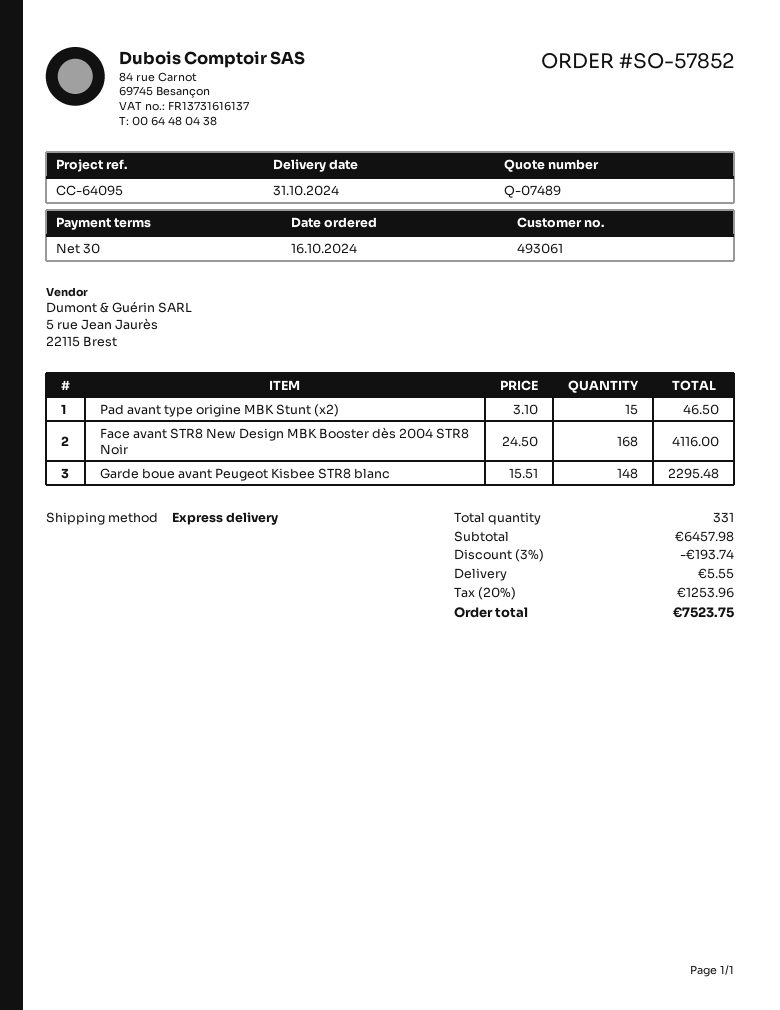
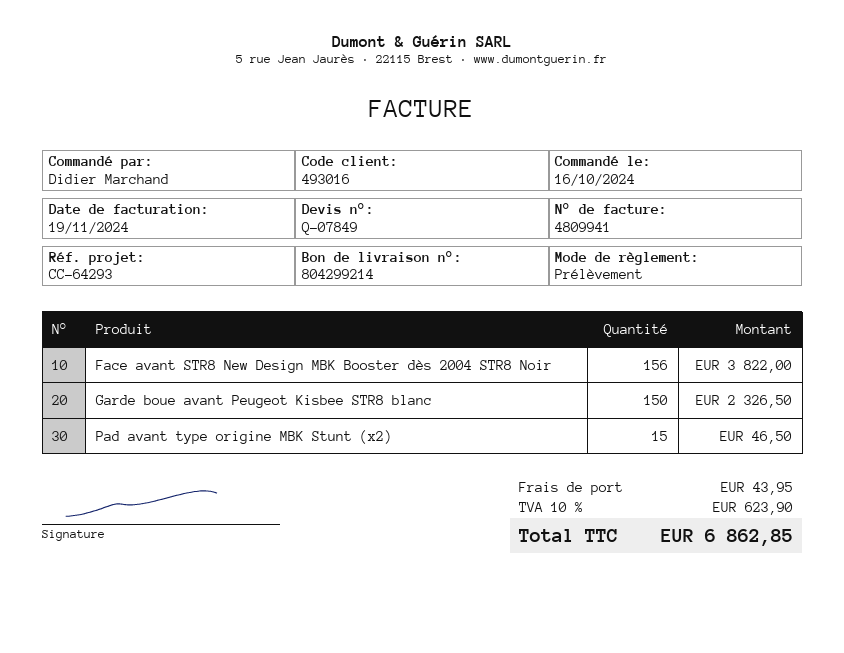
quote number: Q-07489 -> Q-07849
customer number: 493061 -> 493016
reference: CC-64095 -> CC-64293
Face avant STR8 New Design MBK Booster dès 2004 STR8 Noir: 168 for 4116.00 -> 156 for 3822.00
Garde boue avant Peugeot Kisbee STR8 blanc: 148 for 2295.48 -> 150 for 2326.50
discount: 3% = 193.74 -> none
shipping: 5.55 -> 43.95
tax: 20% = 1253.96 -> 10% = 623.90
total: 7523.75 -> 6862.85

